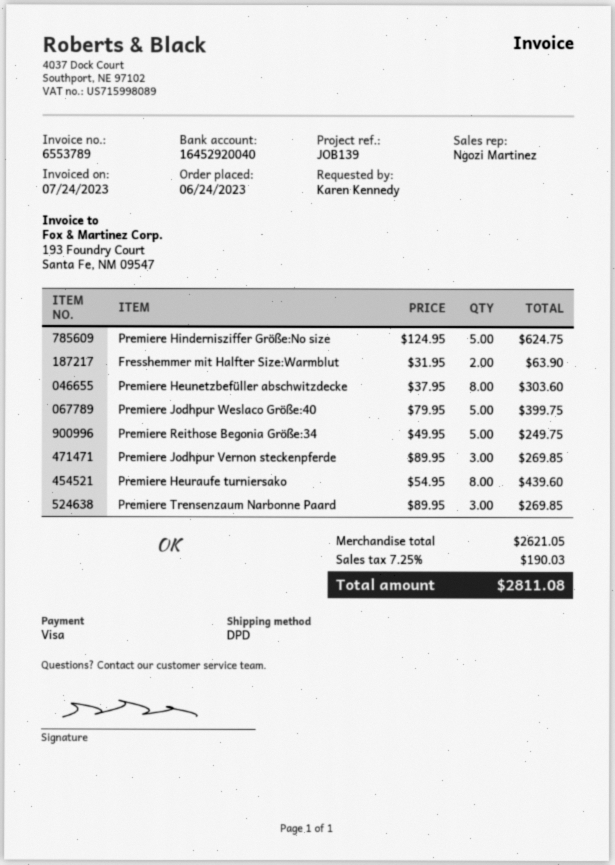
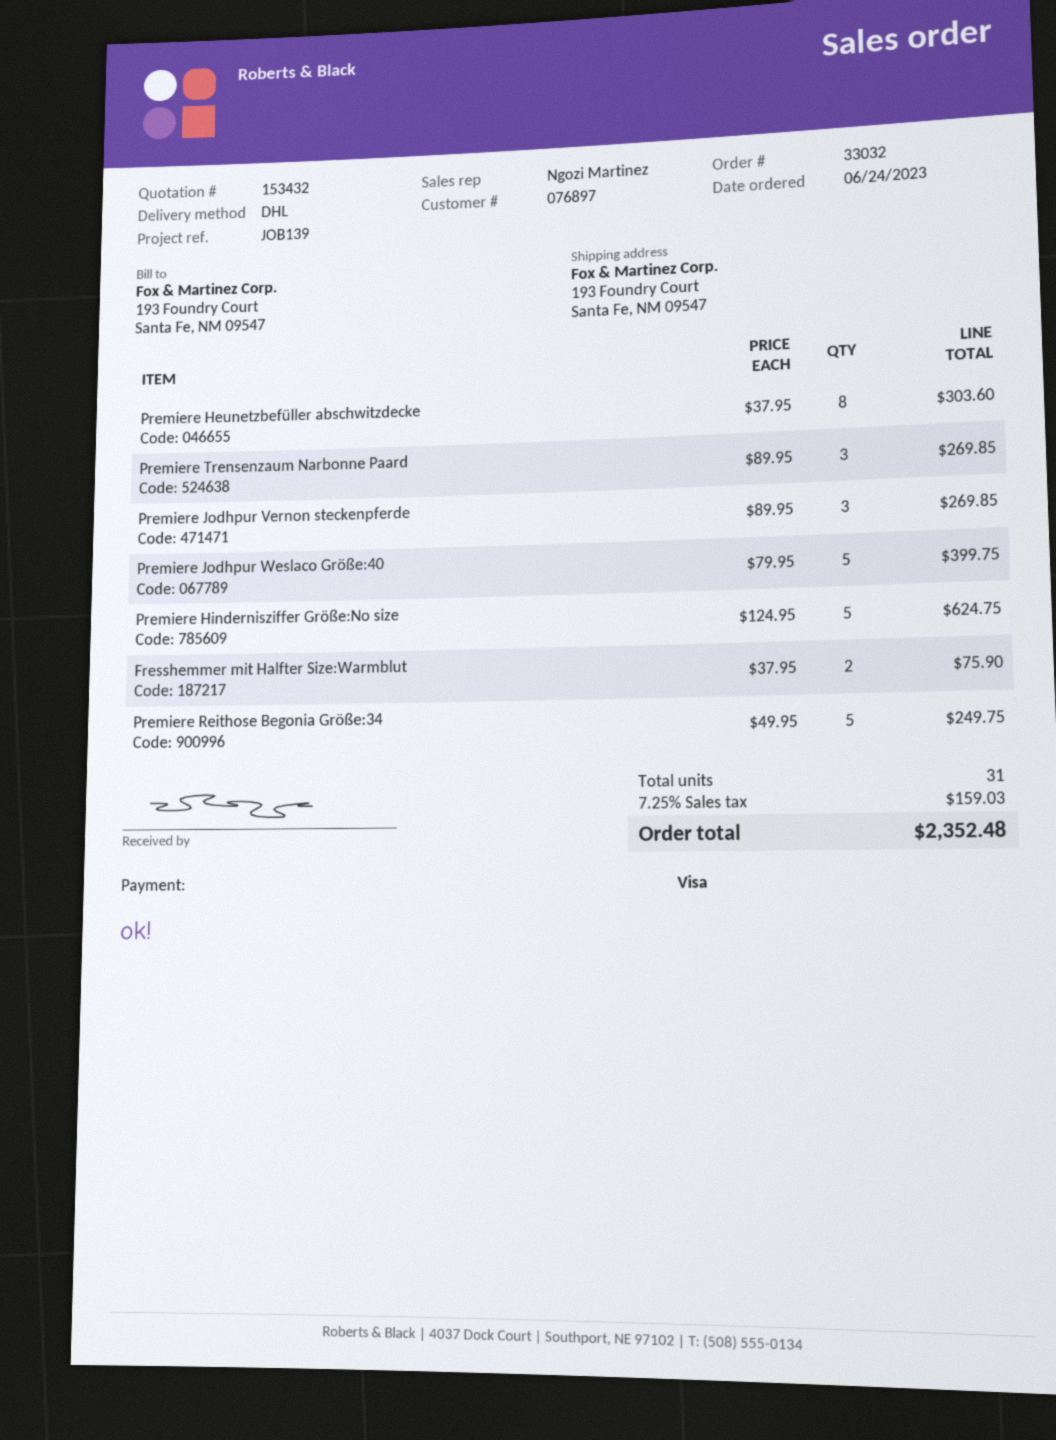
shipping method: DPD -> DHL
Fresshemmer mit Halfter Size:Warmblut: 2 x 31.95 = 63.90 -> 2 x 37.95 = 75.90
Premiere Heuraufe turniersako: 8 x 54.95 = 439.60 -> none
tax: 7.25% = 190.03 -> 7.25% = 159.03
total: 2811.08 -> 2352.48

